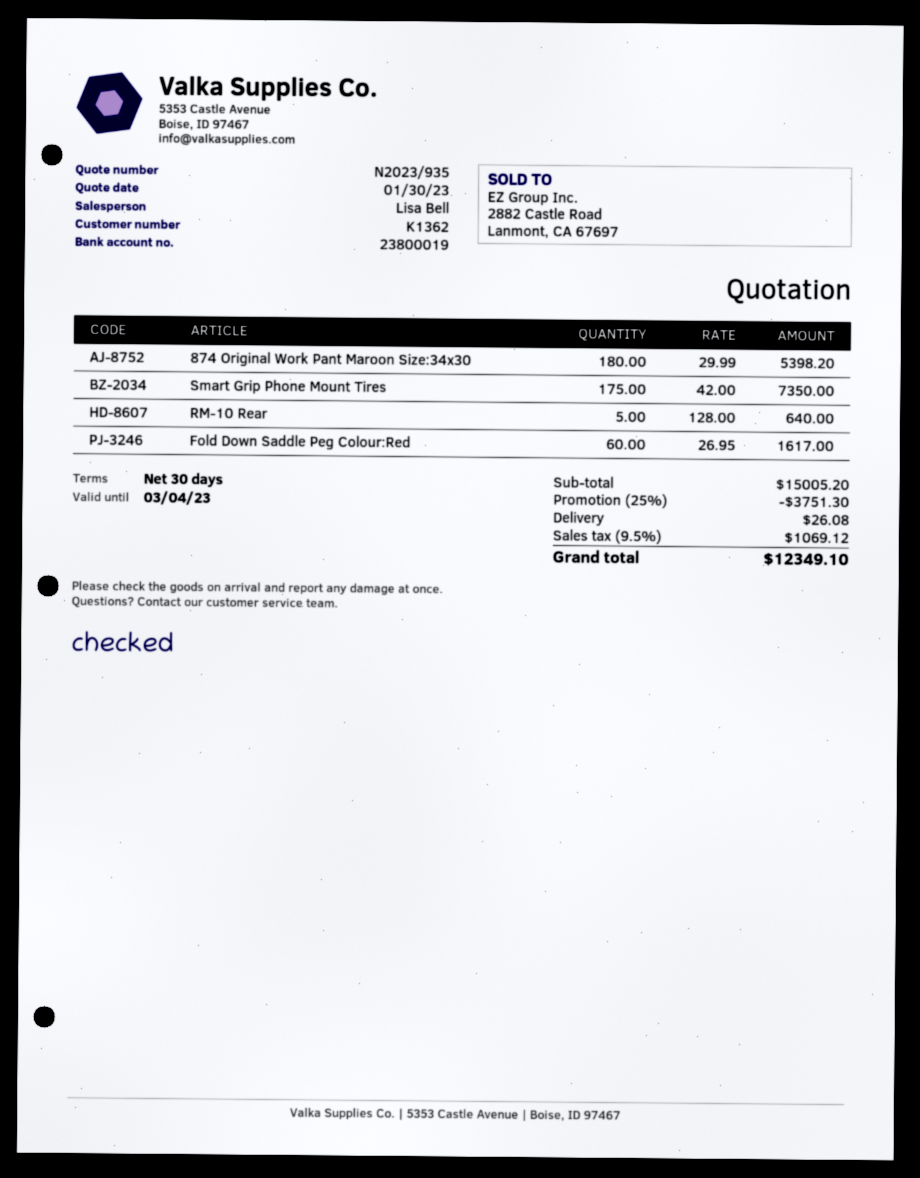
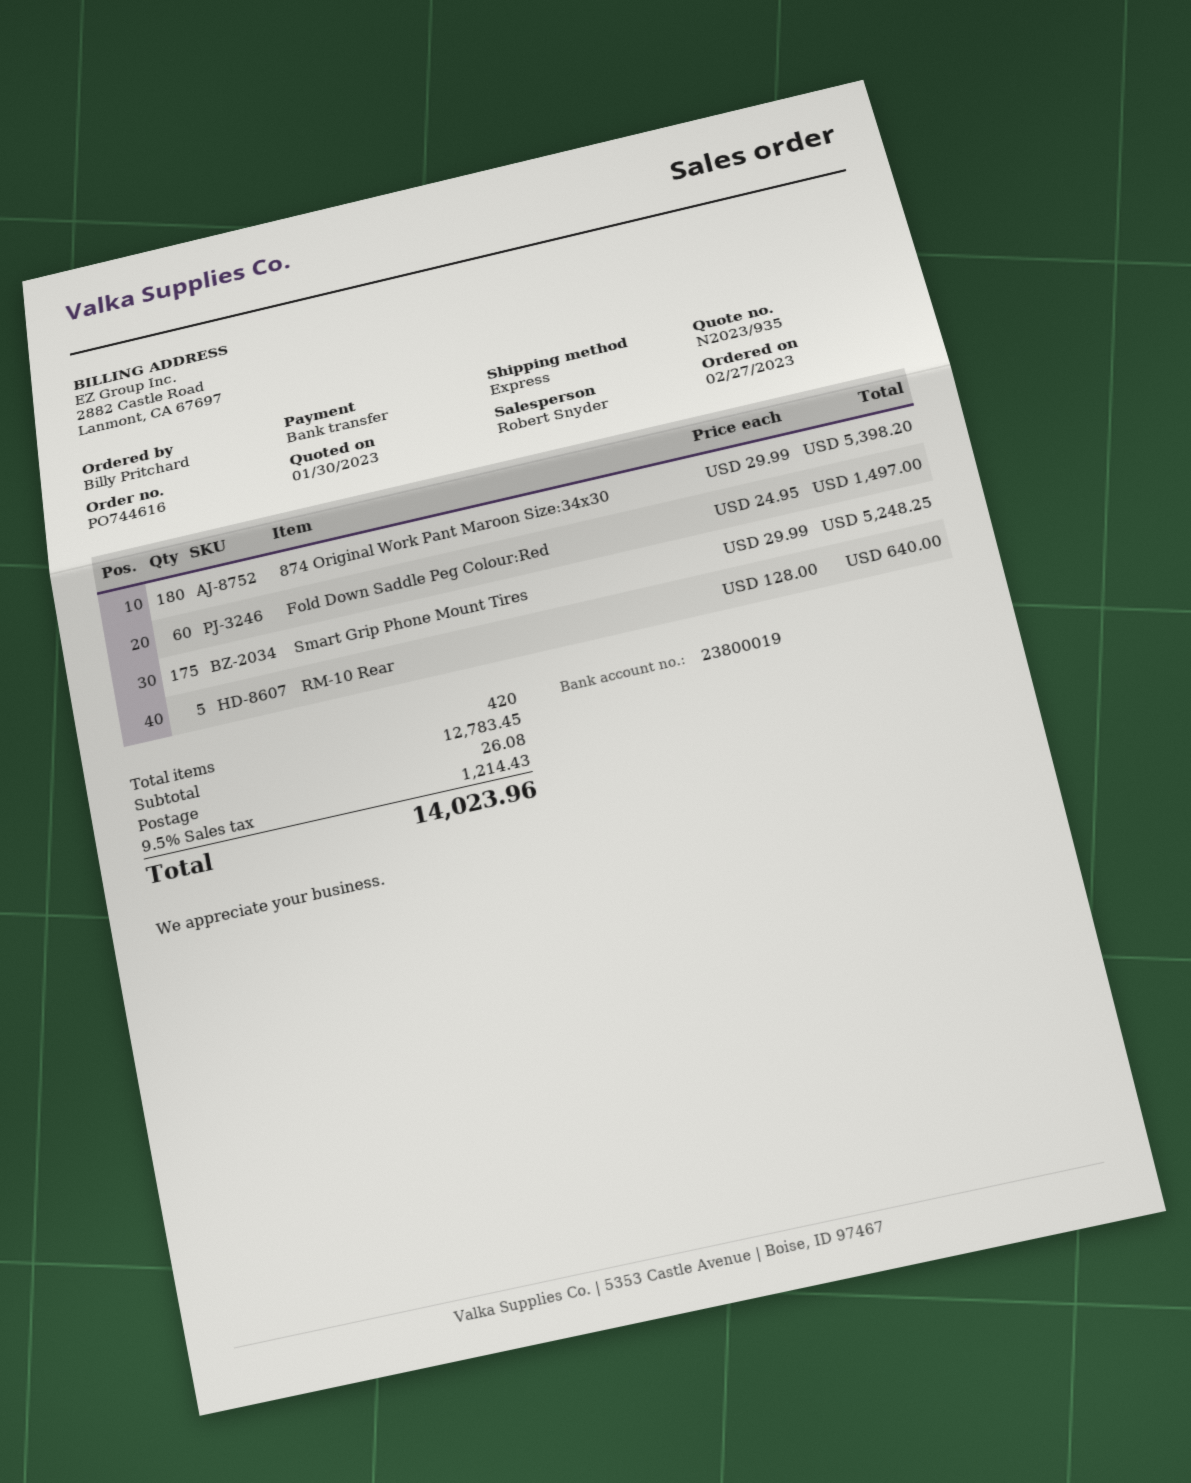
sales rep: Lisa Bell -> Robert Snyder
Smart Grip Phone Mount Tires: 175 x 42.00 = 7350.00 -> 175 x 29.99 = 5248.25
Fold Down Saddle Peg Colour:Red: 60 x 26.95 = 1617.00 -> 60 x 24.95 = 1497.00
subtotal: 15005.20 -> 12783.45
discount: 25% = 3751.30 -> none
tax: 9.5% = 1069.12 -> 9.5% = 1214.43
total: 12349.10 -> 14023.96

